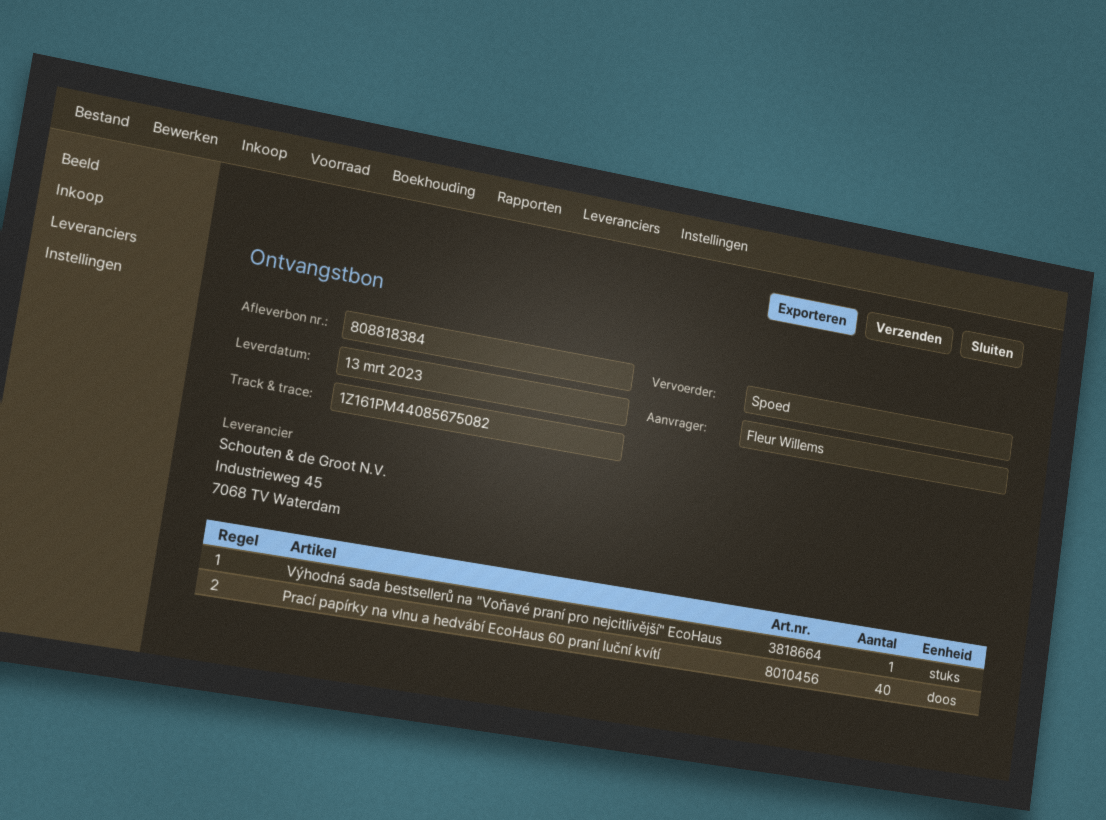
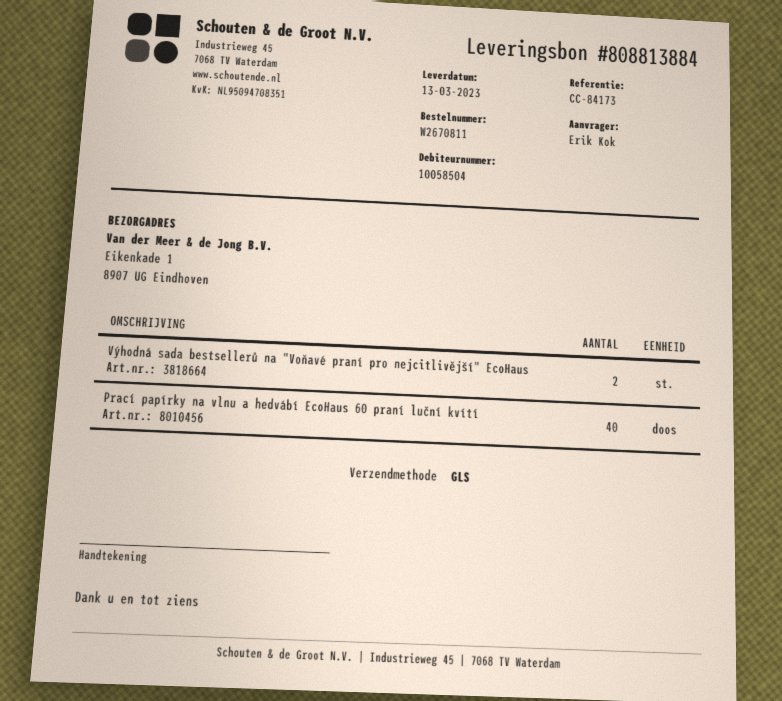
delivery note number: 808818384 -> 808813884
ordered by: Fleur Willems -> Erik Kok
shipping method: express -> GLS
Výhodná sada bestsellerů na "Voňavé praní pro nejcitlivější" EcoHaus: 1 -> 2

